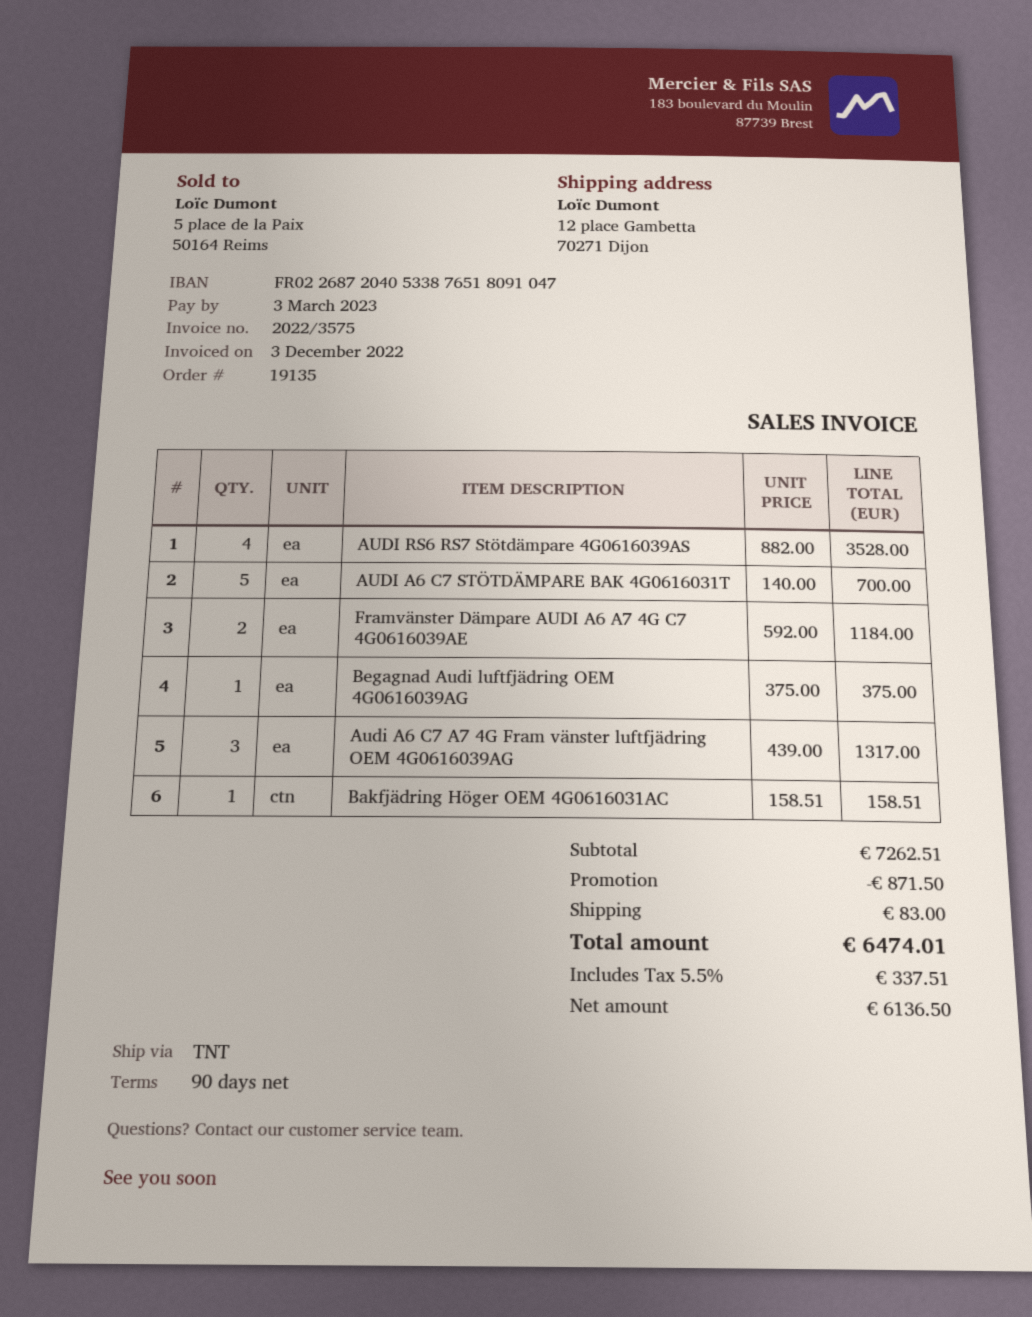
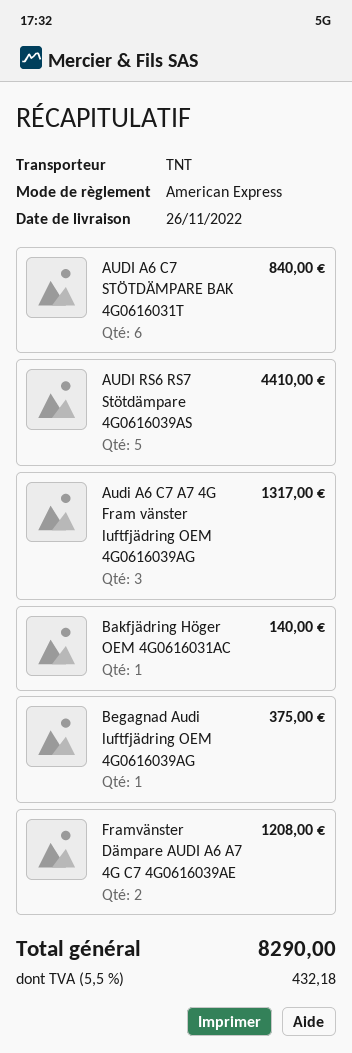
AUDI RS6 RS7 Stötdämpare 4G0616039AS: 4 for 3528.00 -> 5 for 4410.00
AUDI A6 C7 STÖTDÄMPARE BAK 4G0616031T: 5 for 700.00 -> 6 for 840.00
Framvänster Dämpare AUDI A6 A7 4G C7 4G0616039AE: 2 for 1184.00 -> 2 for 1208.00
Bakfjädring Höger OEM 4G0616031AC: 1 for 158.51 -> 1 for 140.00
discount: 871.50 -> none
shipping: 83.00 -> none
tax: 5.5% = 337.51 -> 5.5% = 432.18
total: 6474.01 -> 8290.00

